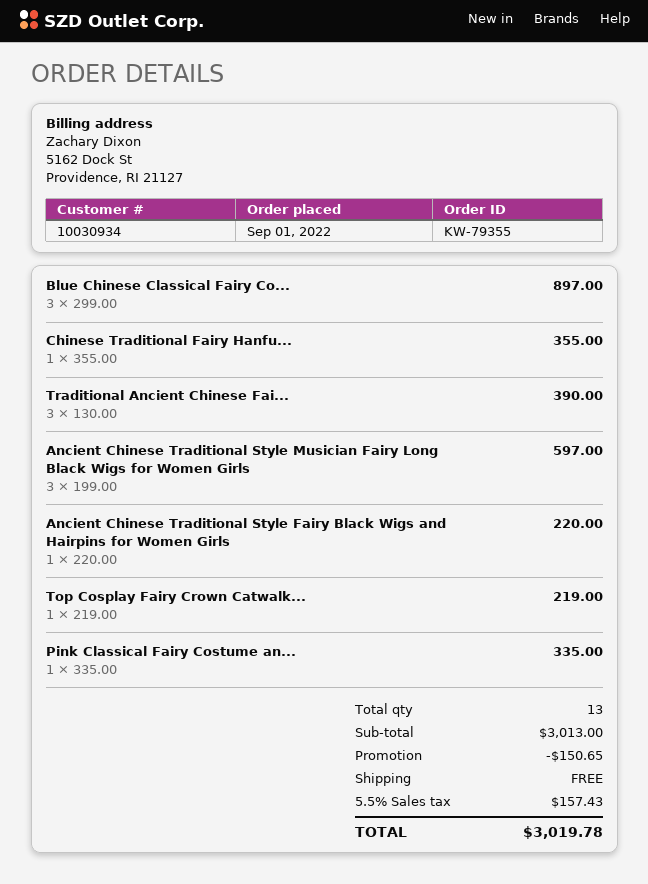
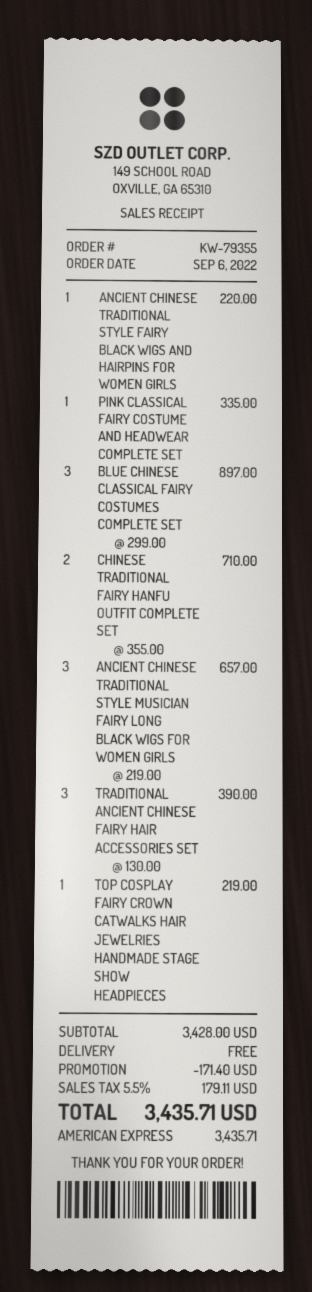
order date: 2022-09-01 -> 2022-09-06
Chinese Traditional Fairy Hanfu...: 1 x 355.00 = 355.00 -> 2 x 355.00 = 710.00
Ancient Chinese Traditional Style Musician Fairy Long Black Wigs for Women Girls: 3 x 199.00 = 597.00 -> 3 x 219.00 = 657.00
subtotal: 3013.00 -> 3428.00
discount: 150.65 -> 171.40
tax: 5.5% = 157.43 -> 5.5% = 179.11
total: 3019.78 -> 3435.71

